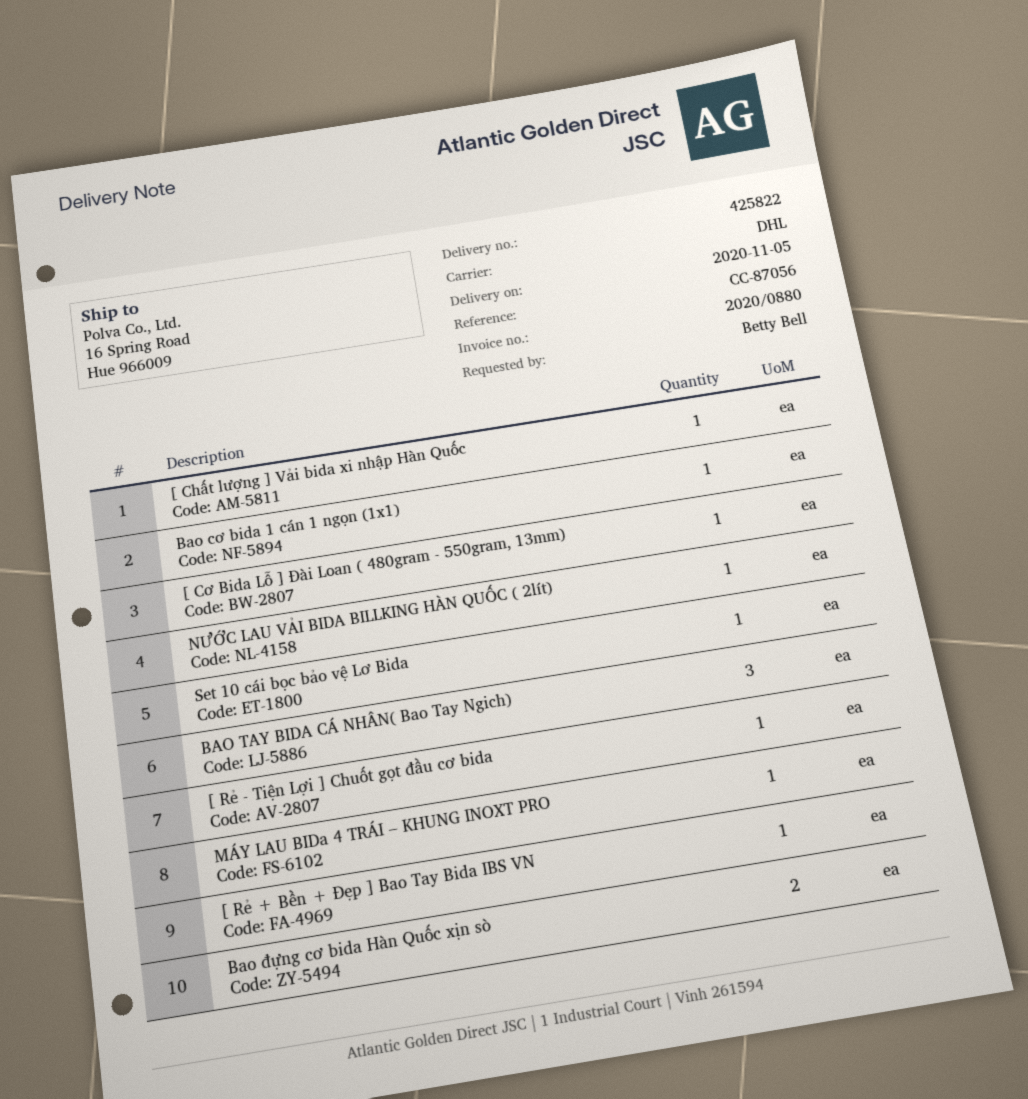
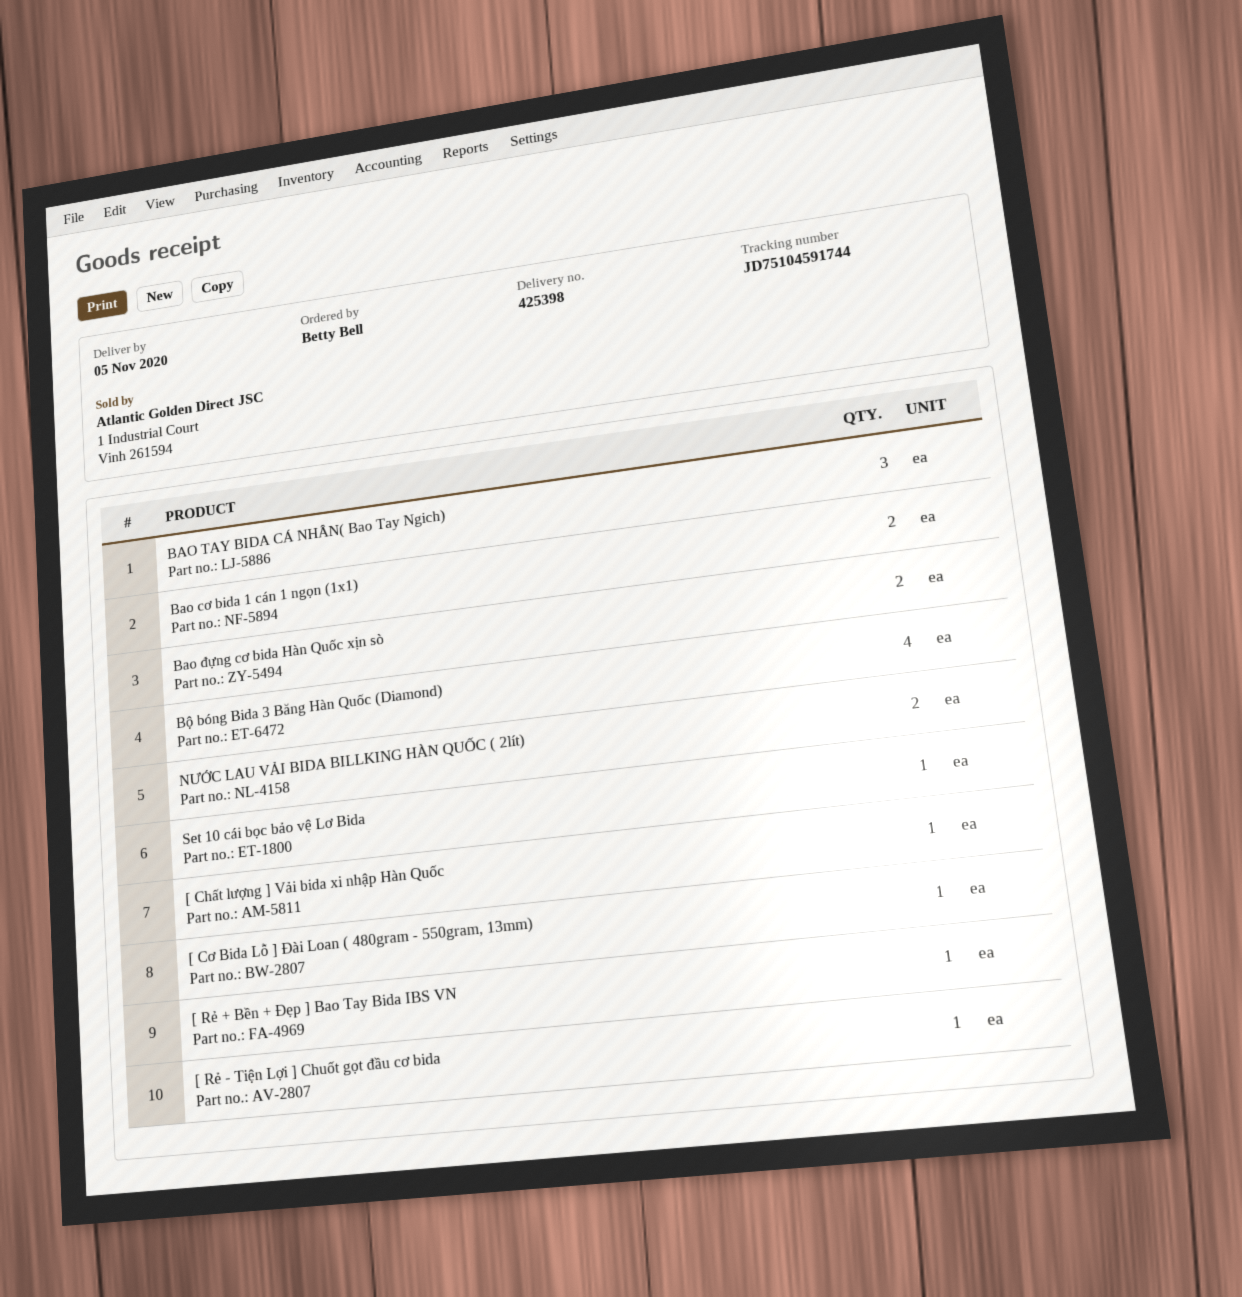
delivery note number: 425822 -> 425398
Bao cơ bida 1 cán 1 ngọn (1x1): 1 -> 2
NƯỚC LAU VẢI BIDA BILLKING HÀN QUỐC ( 2lít): 1 -> 2
MÁY LAU BIDa 4 TRÁI – KHUNG INOXT PRO: 1 -> none
Bộ bóng Bida 3 Băng Hàn Quốc (Diamond): none -> 4

